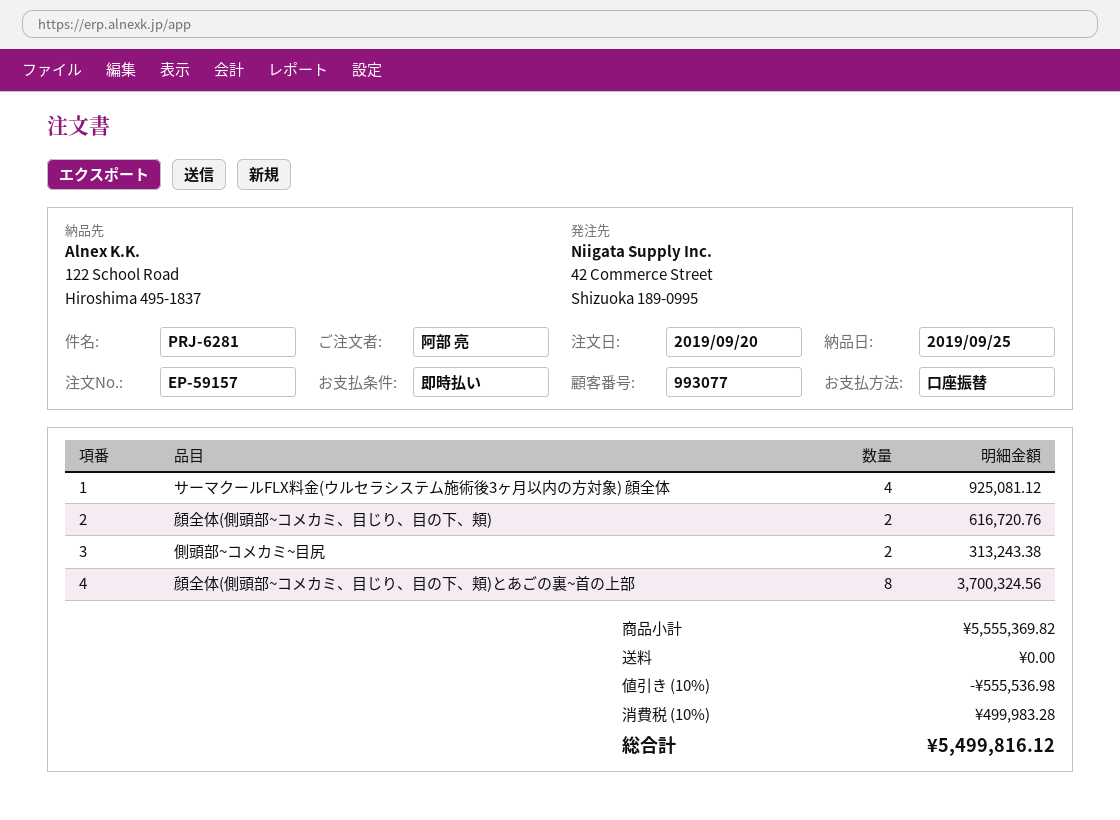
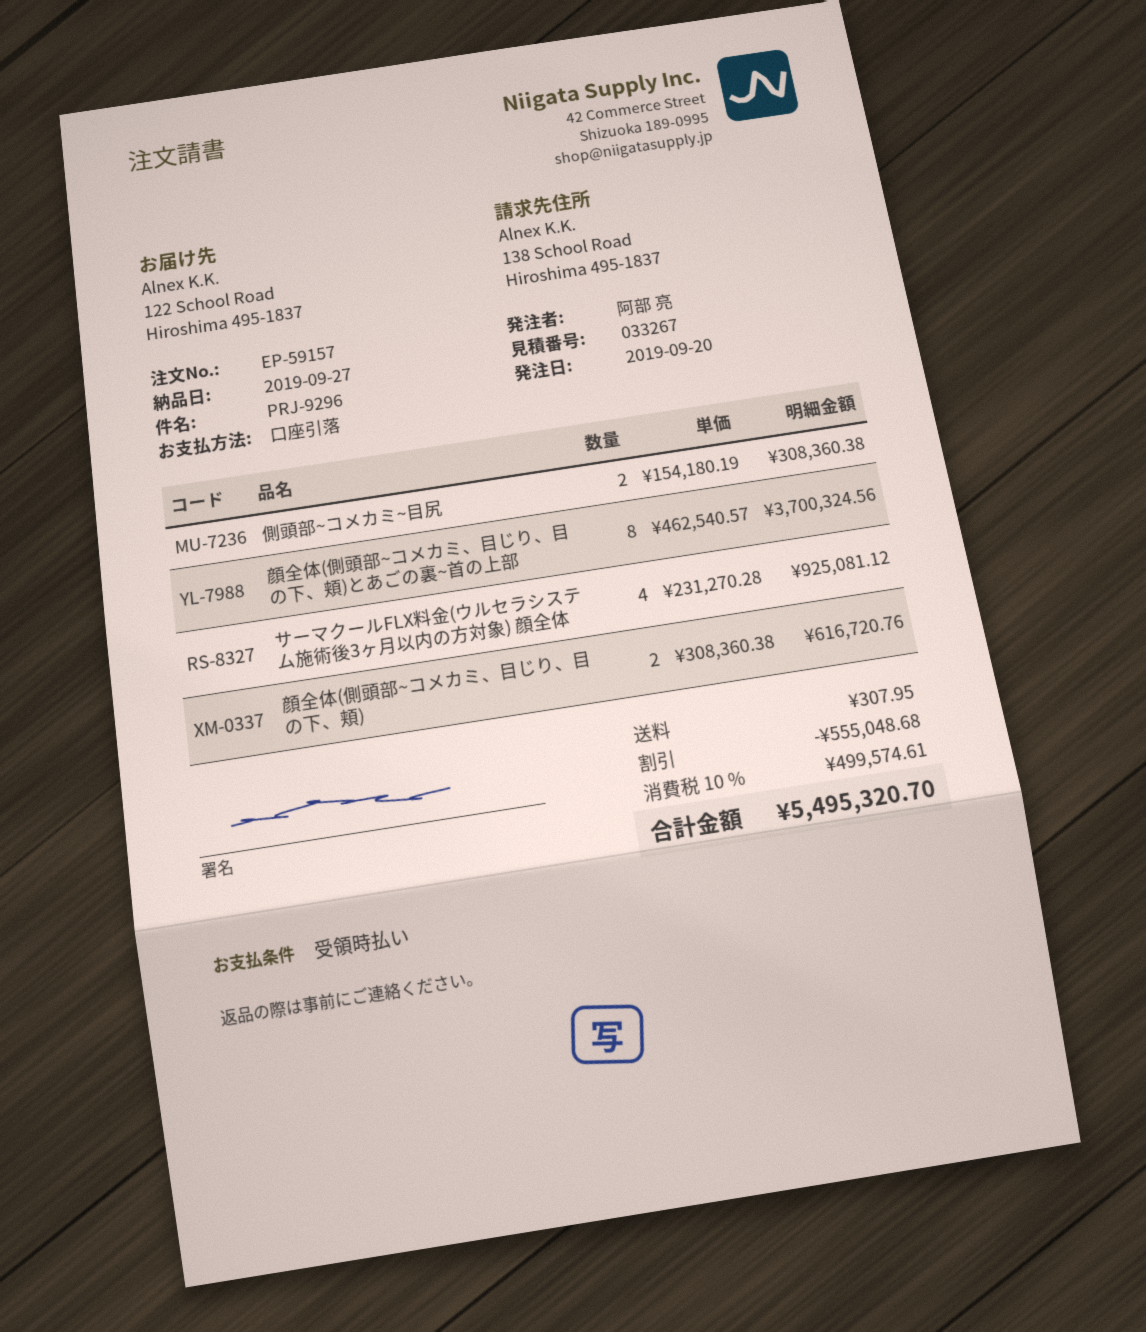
delivery date: 2019-09-25 -> 2019-09-27
reference: PRJ-6281 -> PRJ-9296
側頭部~コメカミ~目尻: 2 for 313243.38 -> 2 for 308360.38
discount: 555536.98 -> 555048.68
shipping: 0.00 -> 307.95
tax: 10% = 499983.28 -> 10% = 499574.61
total: 5499816.12 -> 5495320.70

